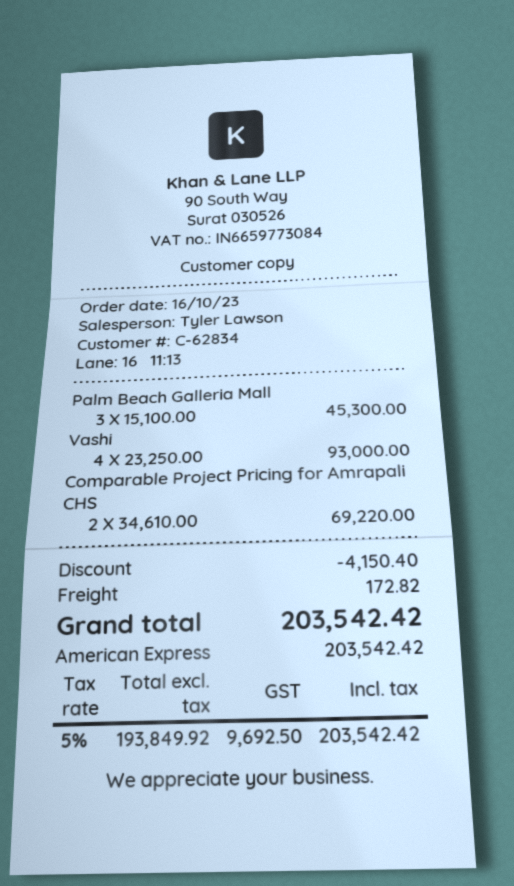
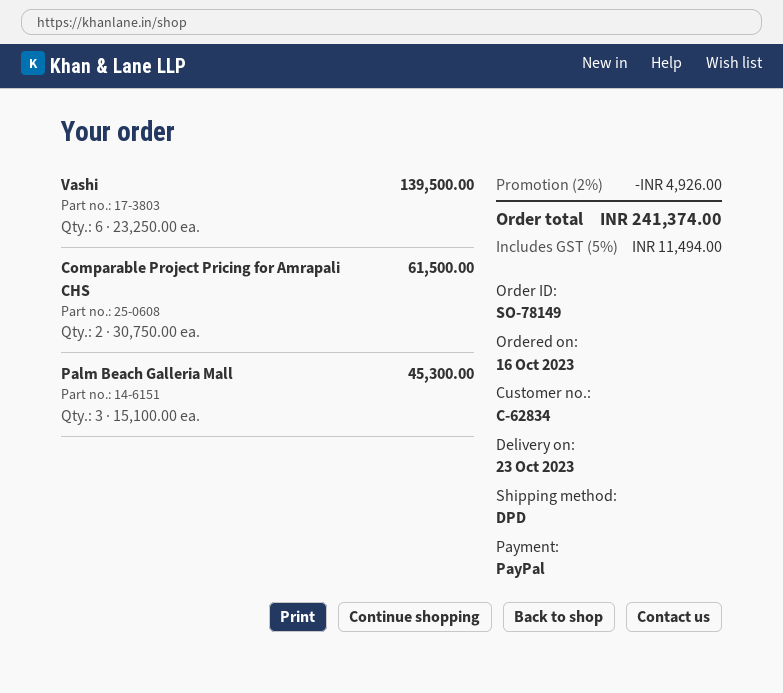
payment method: American Express -> PayPal
Vashi: 4 x 23250.00 = 93000.00 -> 6 x 23250.00 = 139500.00
Comparable Project Pricing for Amrapali CHS: 2 x 34610.00 = 69220.00 -> 2 x 30750.00 = 61500.00
discount: 4150.40 -> 4926.00
shipping: 172.82 -> none
tax: 5% = 9692.50 -> 5% = 11494.00
total: 203542.42 -> 241374.00

